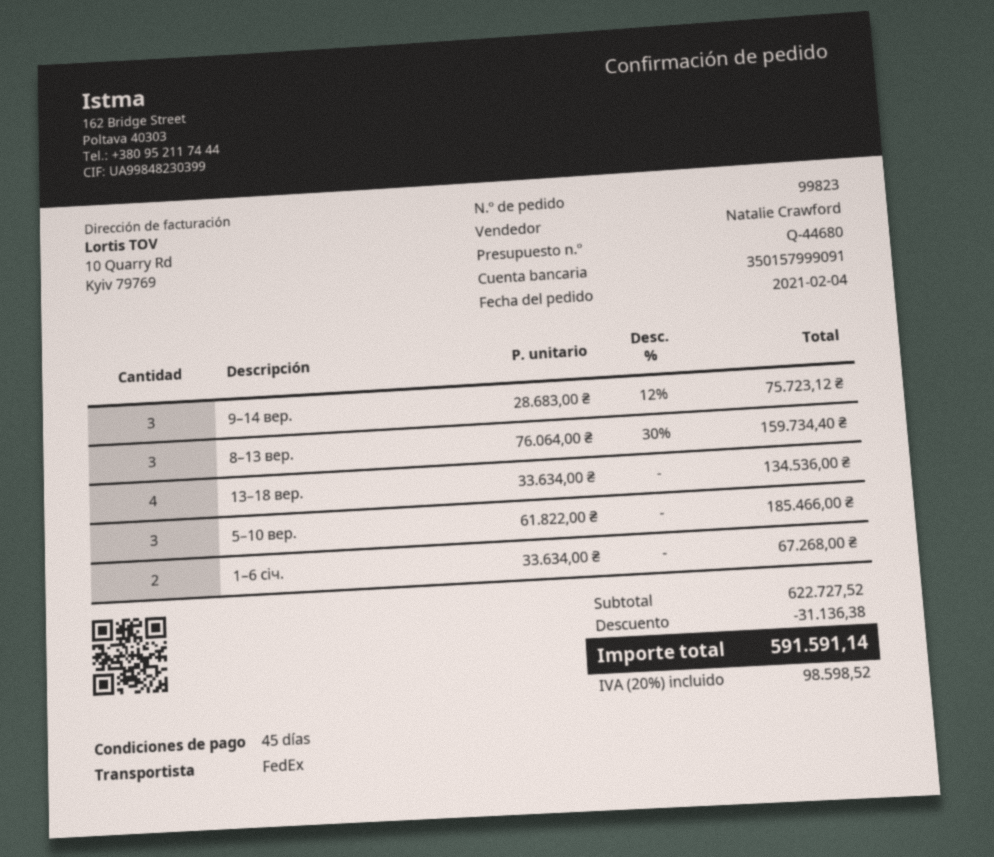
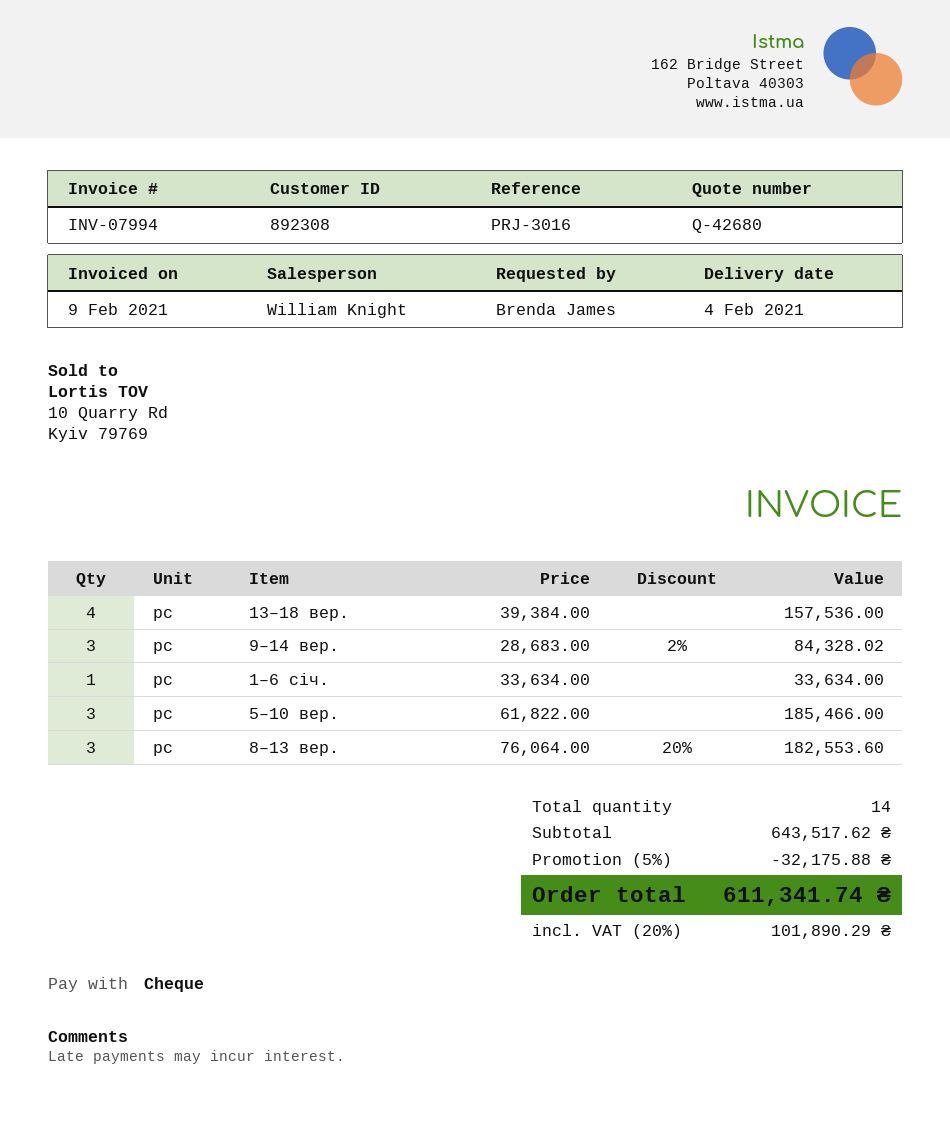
quote number: Q-44680 -> Q-42680
sales rep: Natalie Crawford -> William Knight
9–14 вер.: 3 x 28683.00 - 12% = 75723.12 -> 3 x 28683.00 - 2% = 84328.02
8–13 вер.: 3 x 76064.00 - 30% = 159734.40 -> 3 x 76064.00 - 20% = 182553.60
13–18 вер.: 4 x 33634.00 = 134536.00 -> 4 x 39384.00 = 157536.00
1–6 січ.: 2 x 33634.00 = 67268.00 -> 1 x 33634.00 = 33634.00
subtotal: 622727.52 -> 643517.62
discount: 31136.38 -> 32175.88
tax: 20% = 98598.52 -> 20% = 101890.29
total: 591591.14 -> 611341.74

